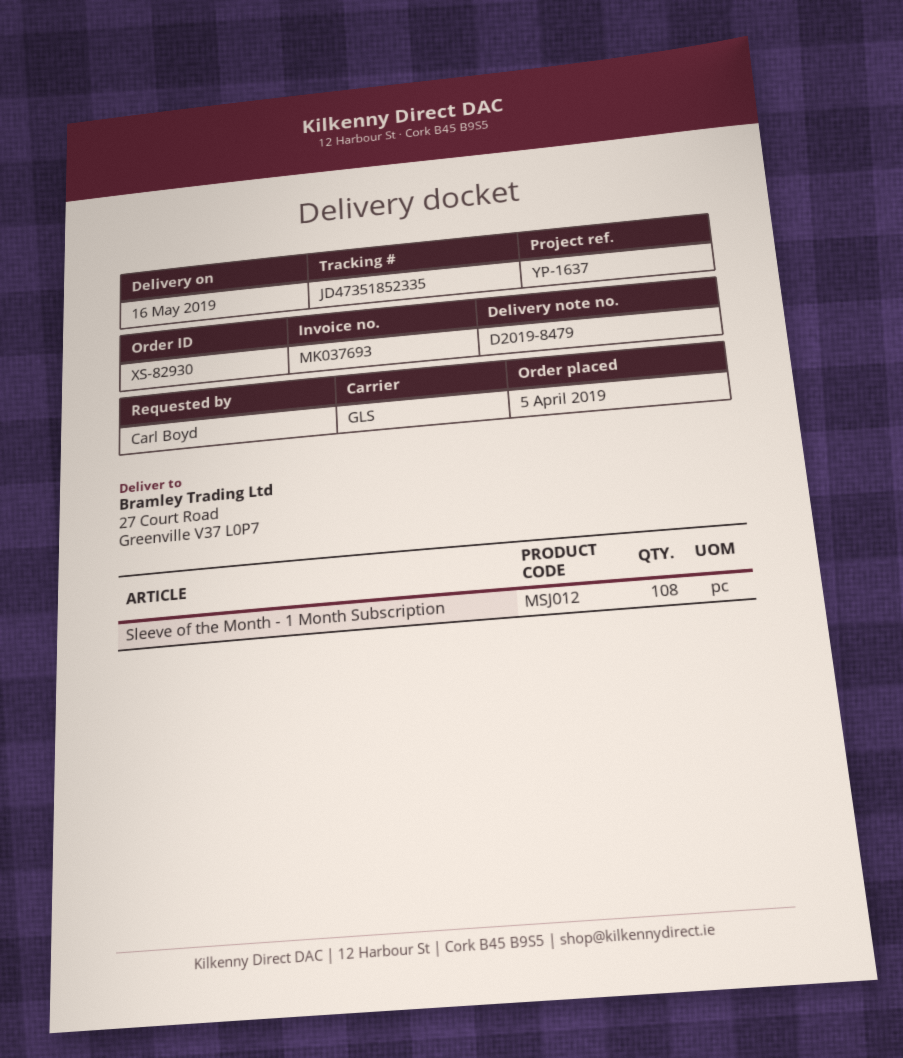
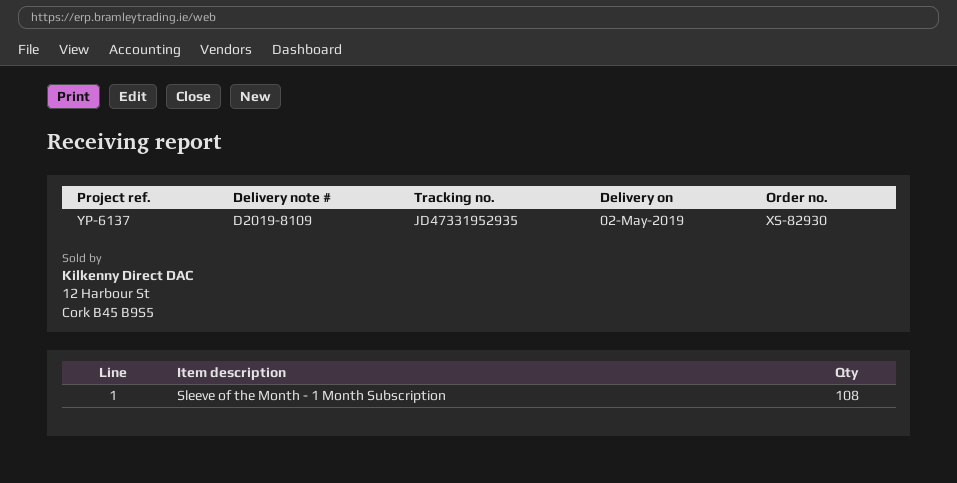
delivery note number: D2019-8479 -> D2019-8109
delivery date: 2019-05-16 -> 2019-05-02
reference: YP-1637 -> YP-6137
tracking number: JD47351852335 -> JD47331952935

